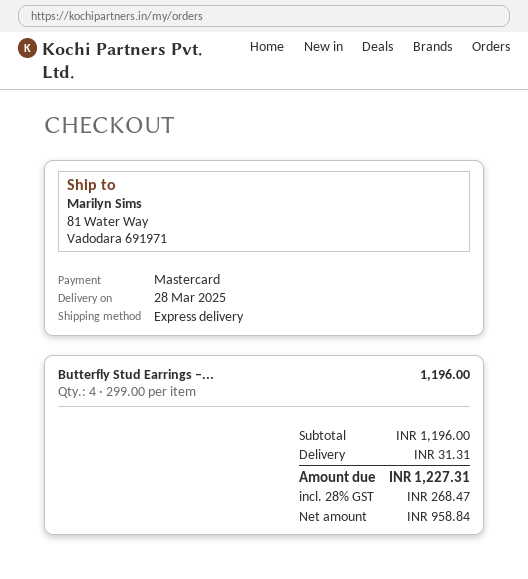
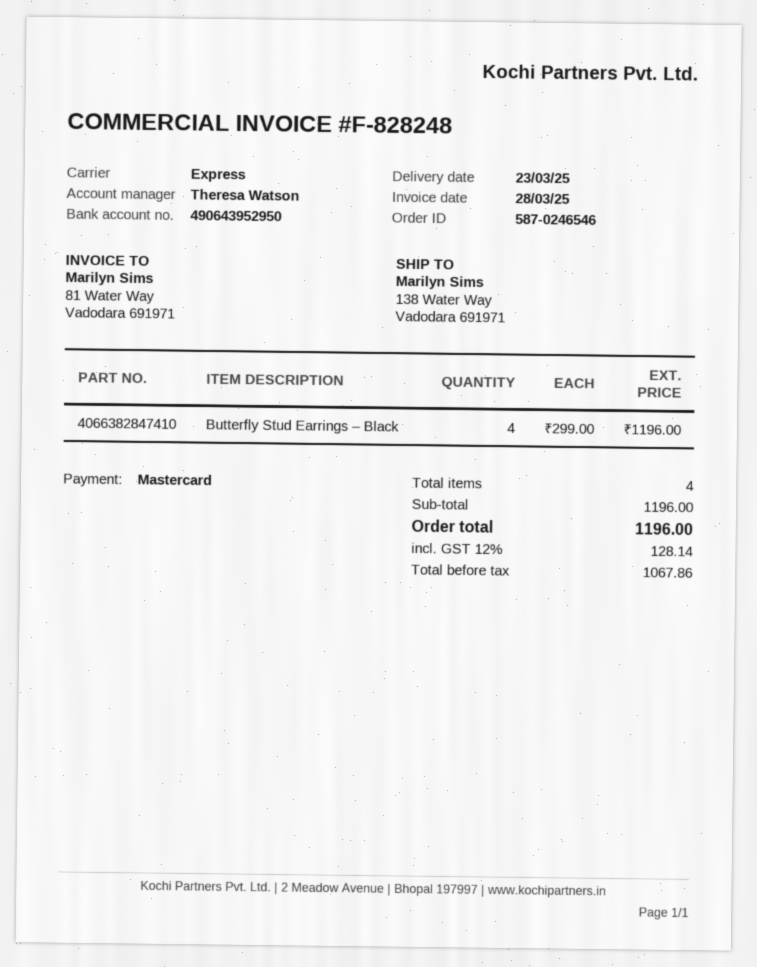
delivery date: 2025-03-28 -> 2025-03-23
ship to: 81 Water Way, Vadodara 691971 -> 138 Water Way, Vadodara 691971
shipping: 31.31 -> none
net: 958.84 -> 1067.86
tax: 28% = 268.47 -> 12% = 128.14
total: 1227.31 -> 1196.00

